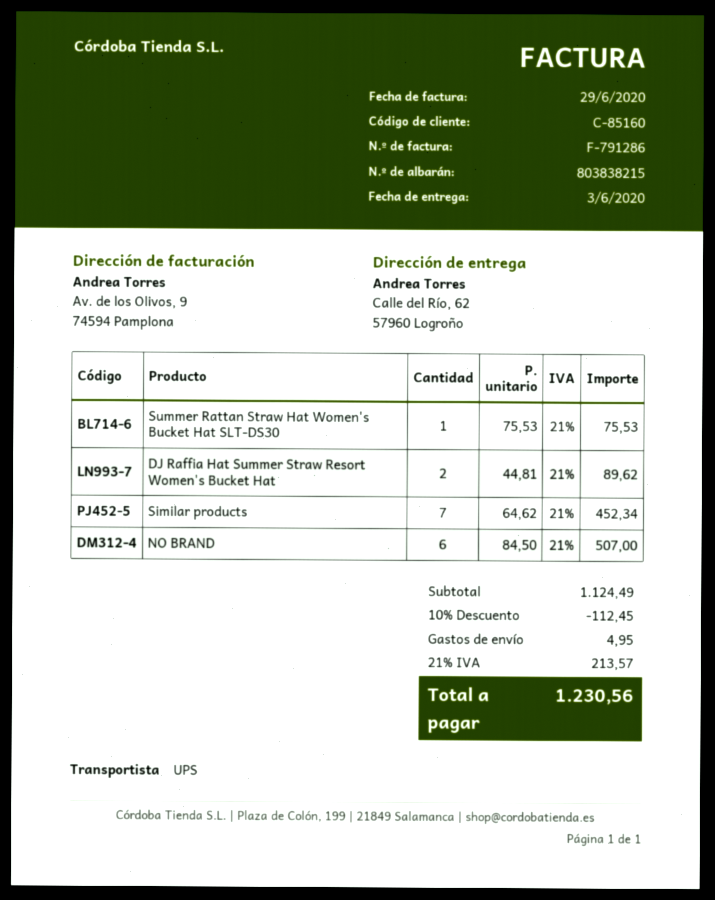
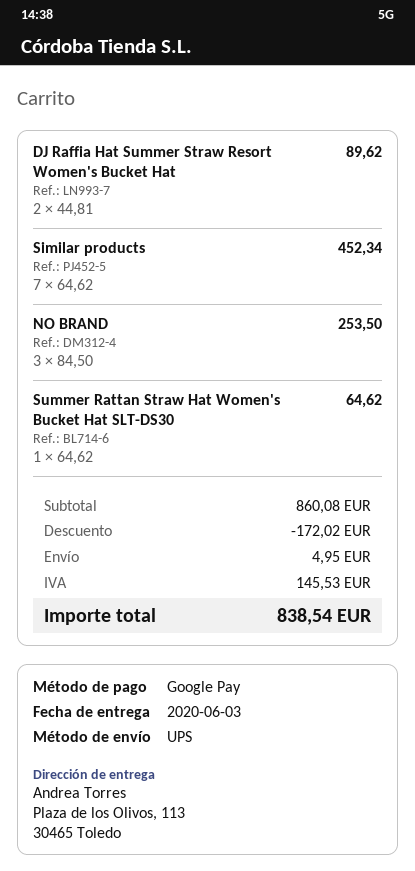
ship to: Calle del Río, 62, 57960 Logroño -> Plaza de los Olivos, 113, 30465 Toledo
Summer Rattan Straw Hat Women's Bucket Hat SLT-DS30: 1 x 75.53 = 75.53 -> 1 x 64.62 = 64.62
NO BRAND: 6 x 84.50 = 507.00 -> 3 x 84.50 = 253.50
subtotal: 1124.49 -> 860.08
discount: 112.45 -> 172.02
tax: 213.57 -> 145.53
total: 1230.56 -> 838.54

